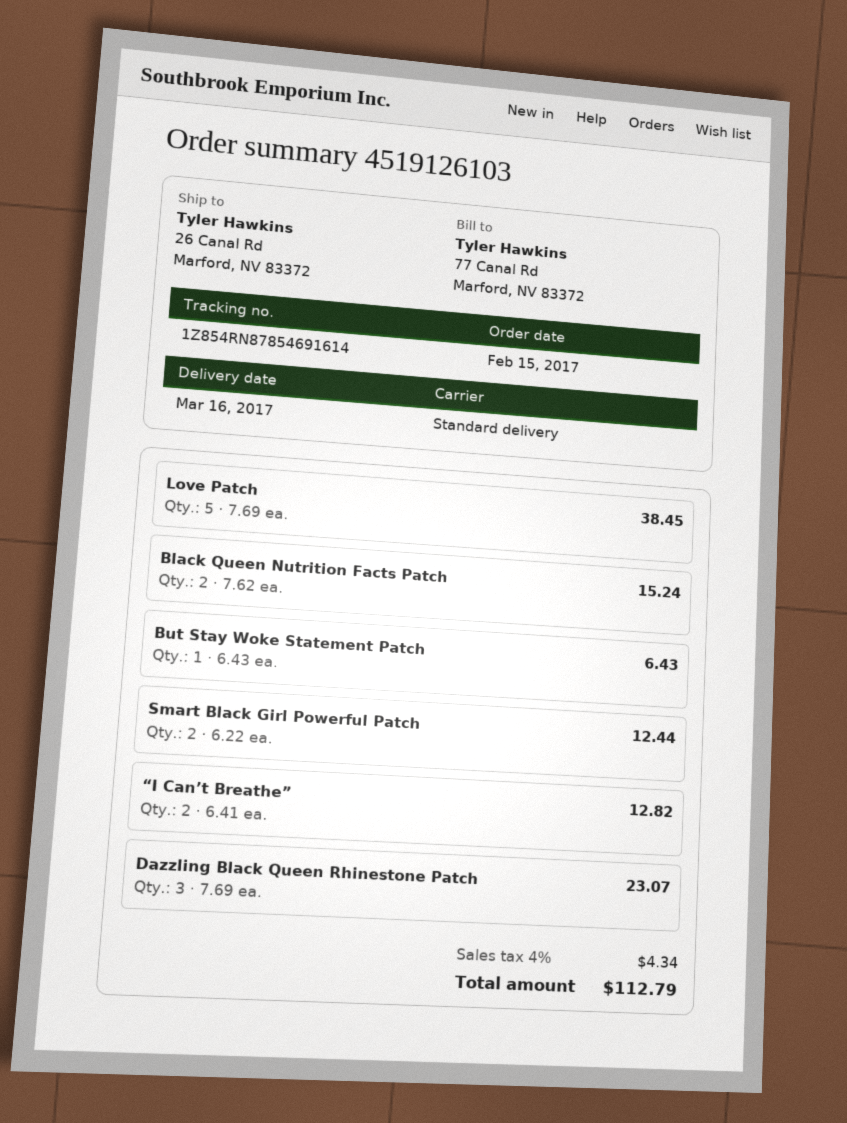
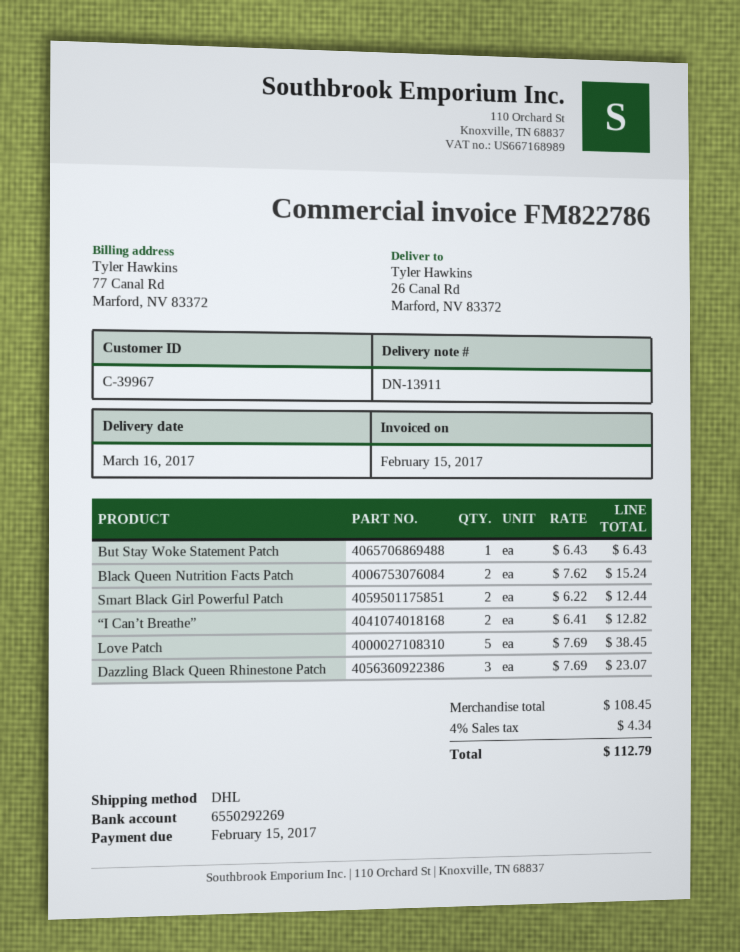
shipping method: standard -> DHL

